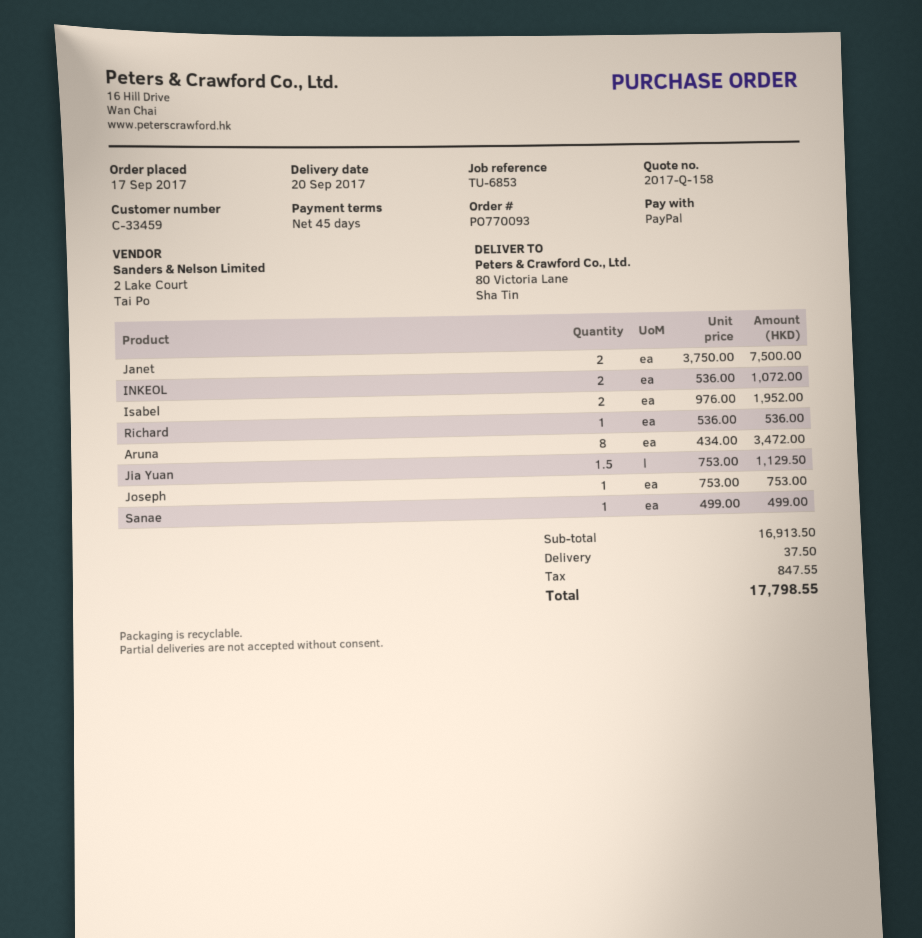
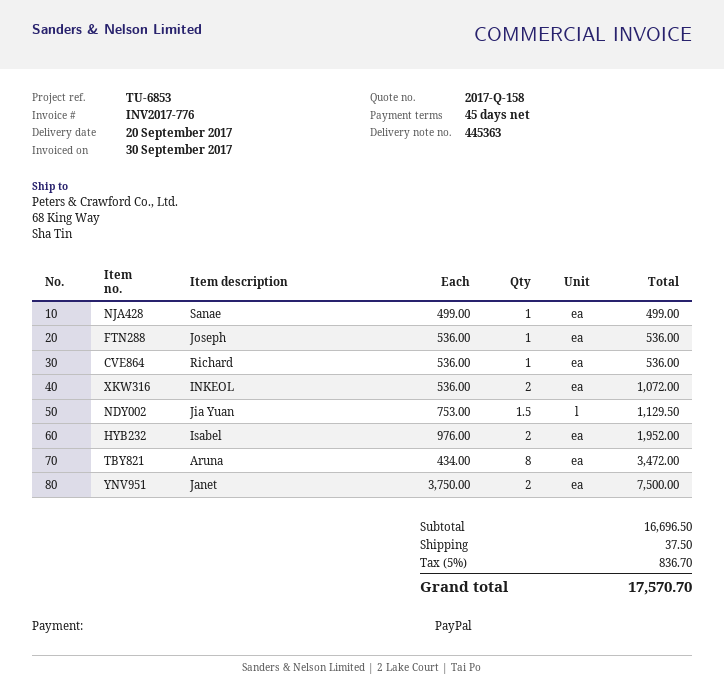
ship to: 80 Victoria Lane, Sha Tin -> 68 King Way, Sha Tin
Joseph: 1 x 753.00 = 753.00 -> 1 x 536.00 = 536.00
subtotal: 16913.50 -> 16696.50
tax: 847.55 -> 836.70
total: 17798.55 -> 17570.70

